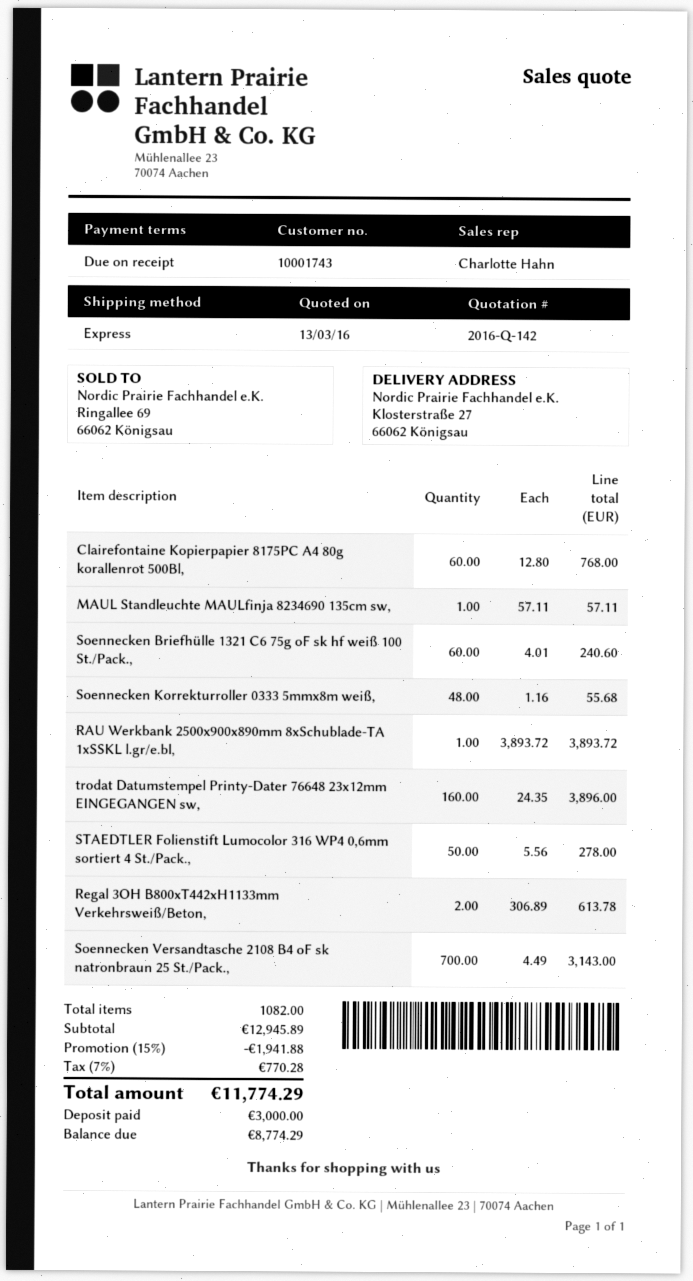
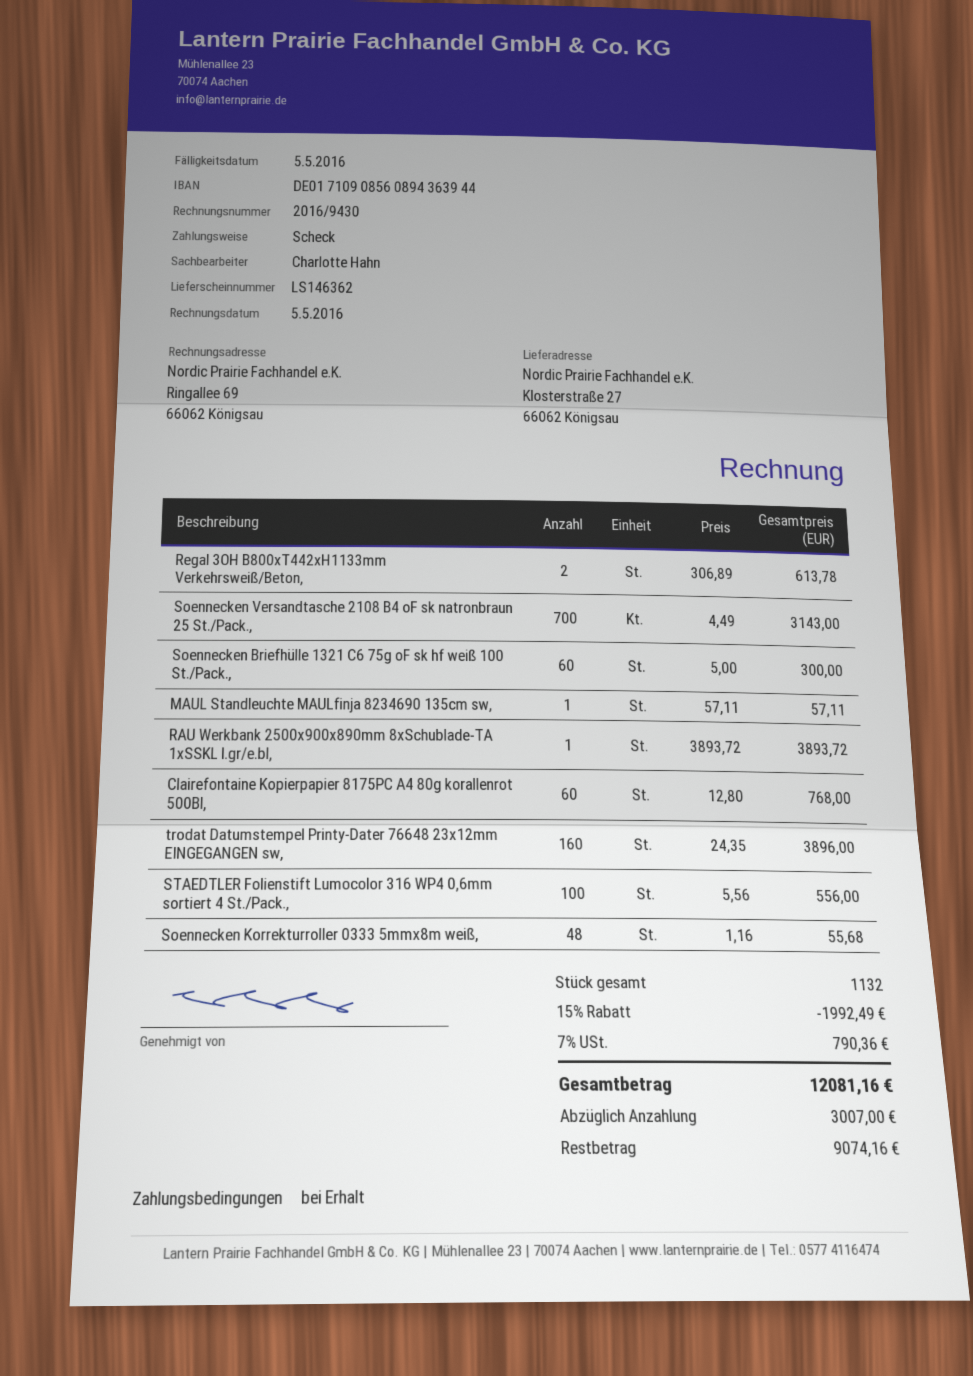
Soennecken Briefhülle 1321 C6 75g oF sk hf weiß 100 St./Pack.,: 60 x 4.01 = 240.60 -> 60 x 5.00 = 300.00
STAEDTLER Folienstift Lumocolor 316 WP4 0,6mm sortiert 4 St./Pack.,: 50 x 5.56 = 278.00 -> 100 x 5.56 = 556.00
total quantity: 1082 -> 1132
discount: 15% = 1941.88 -> 15% = 1992.49
tax: 7% = 770.28 -> 7% = 790.36
total: 11774.29 -> 12081.16
deposit: 3000.00 -> 3007.00
balance: 8774.29 -> 9074.16

